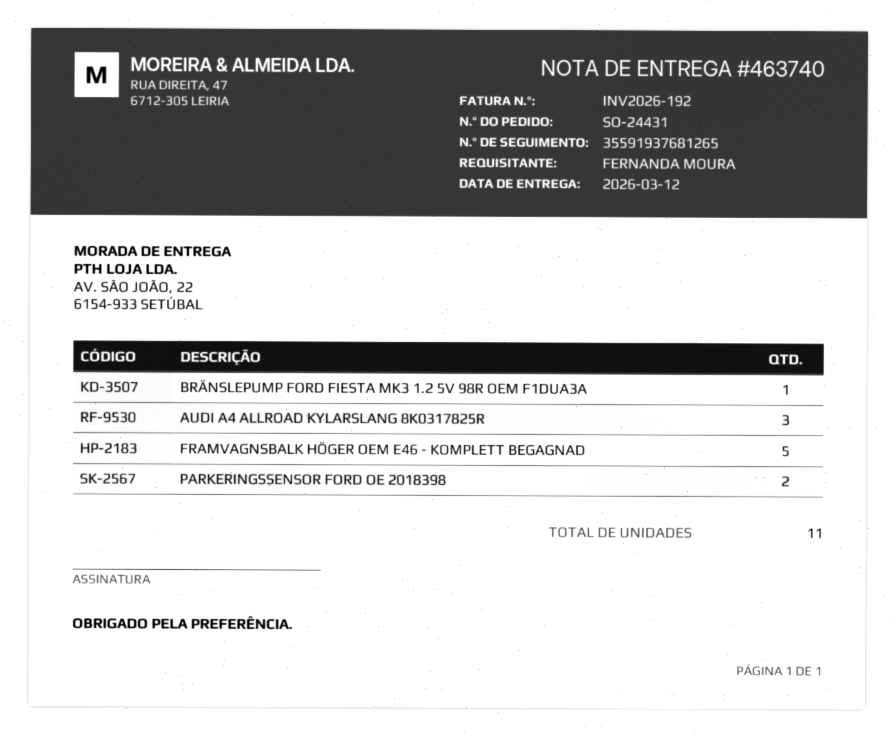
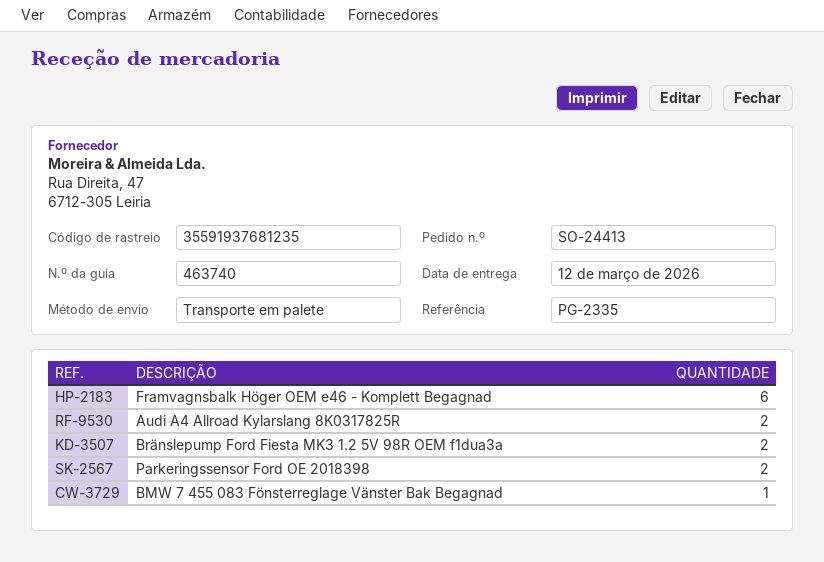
order number: SO-24431 -> SO-24413
tracking number: 35591937681265 -> 35591937681235
BRÄNSLEPUMP FORD FIESTA MK3 1.2 5V 98R OEM F1DUA3A: 1 -> 2
AUDI A4 ALLROAD KYLARSLANG 8K0317825R: 3 -> 2
FRAMVAGNSBALK HÖGER OEM E46 - KOMPLETT BEGAGNAD: 5 -> 6
BMW 7 455 083 Fönsterreglage Vänster Bak Begagnad: none -> 1

